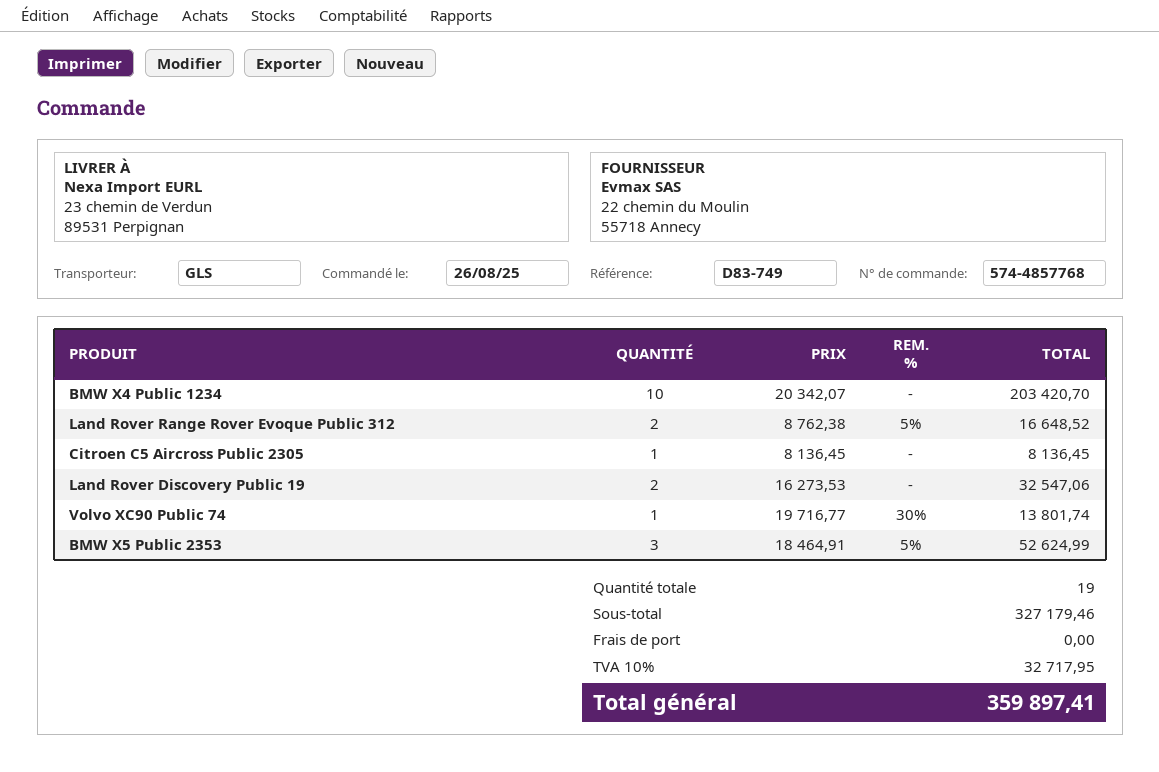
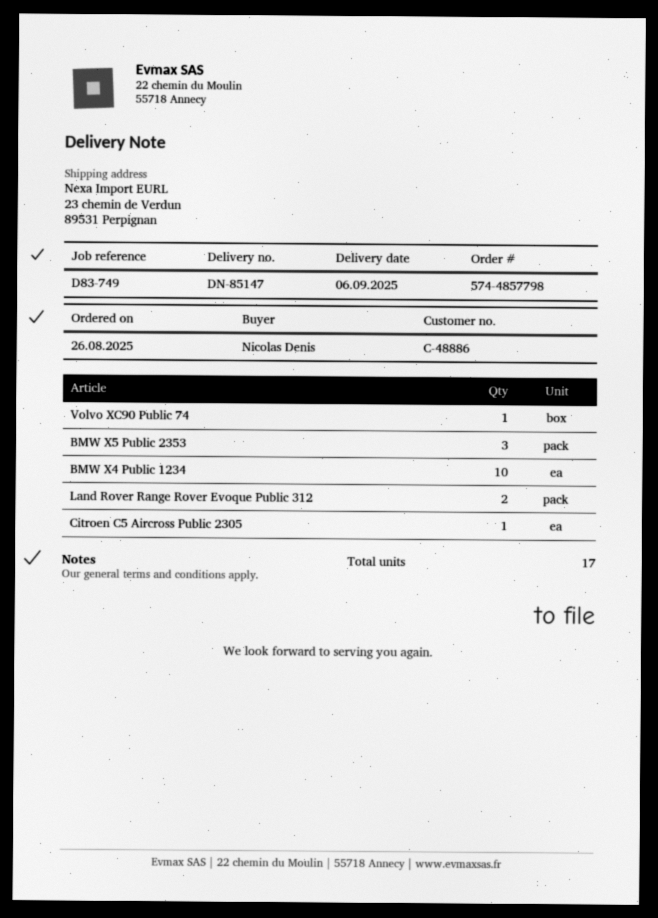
order number: 574-4857768 -> 574-4857798
Land Rover Discovery Public 19: 2 -> none
total quantity: 19 -> 17

